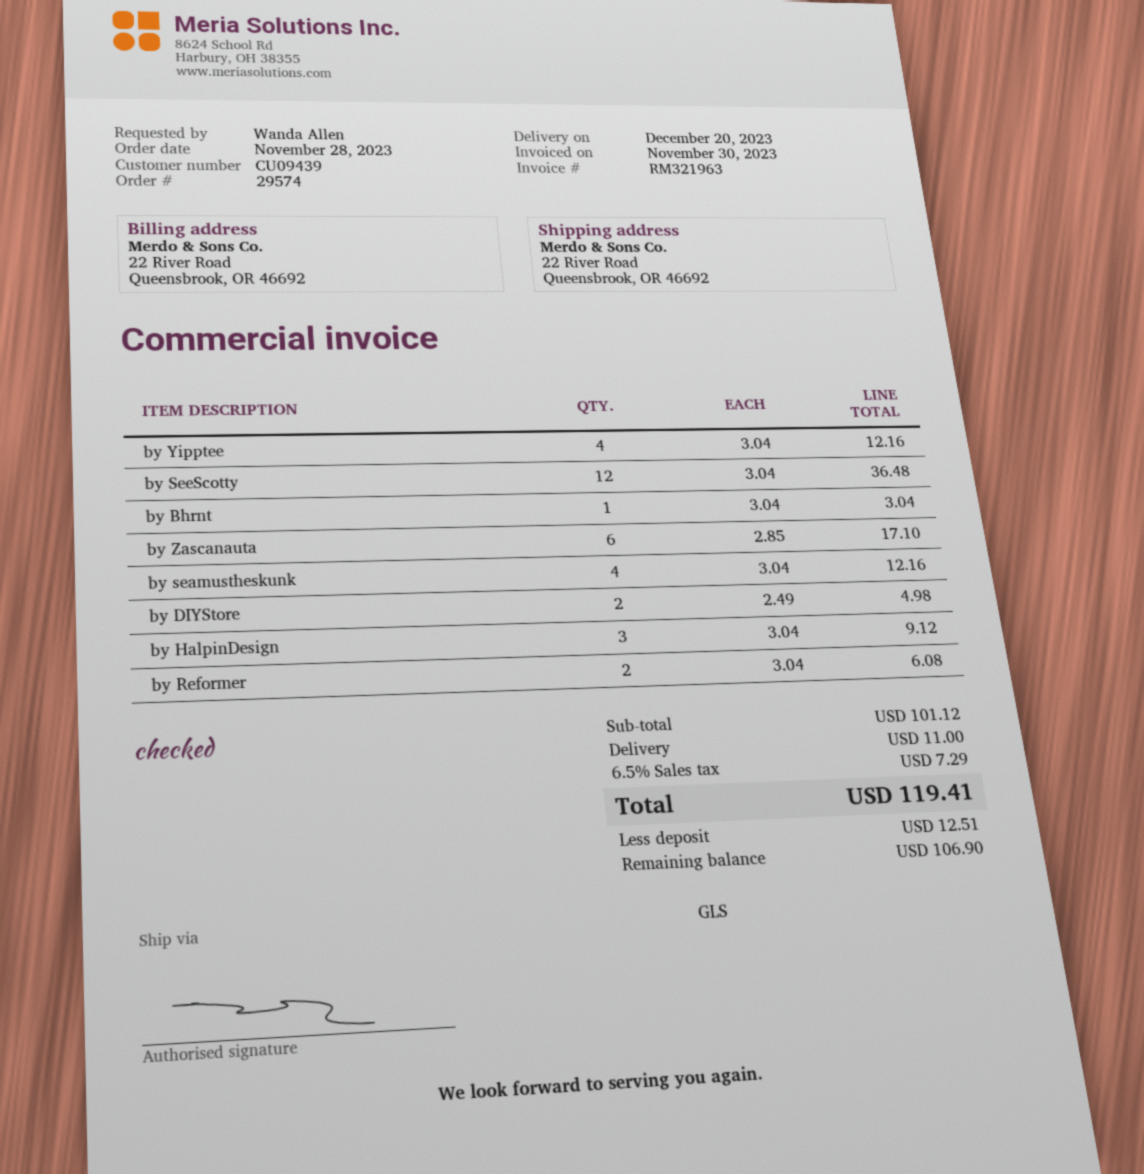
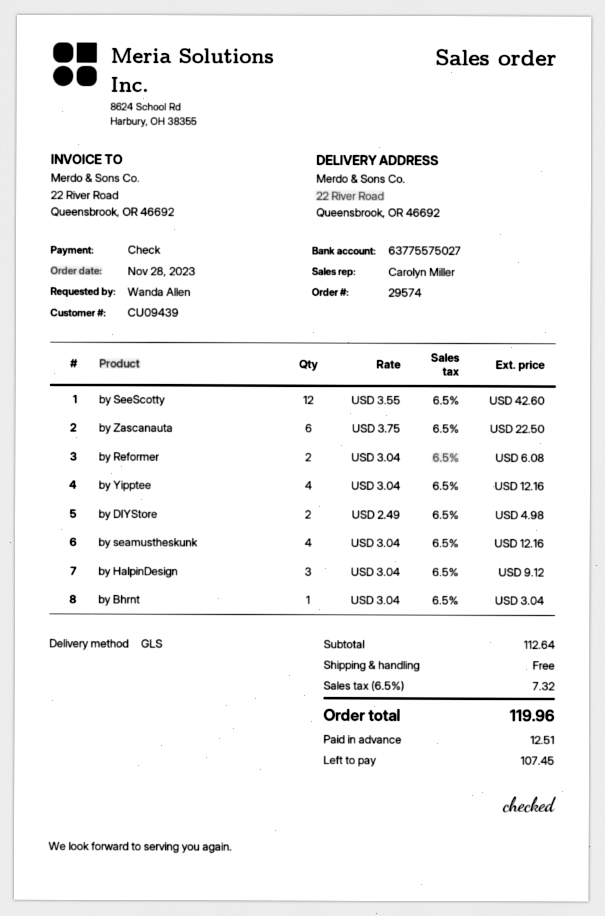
by SeeScotty: 12 x 3.04 = 36.48 -> 12 x 3.55 = 42.60
by Zascanauta: 6 x 2.85 = 17.10 -> 6 x 3.75 = 22.50
subtotal: 101.12 -> 112.64
shipping: 11.00 -> 0.00
tax: 6.5% = 7.29 -> 6.5% = 7.32
total: 119.41 -> 119.96
balance: 106.90 -> 107.45

